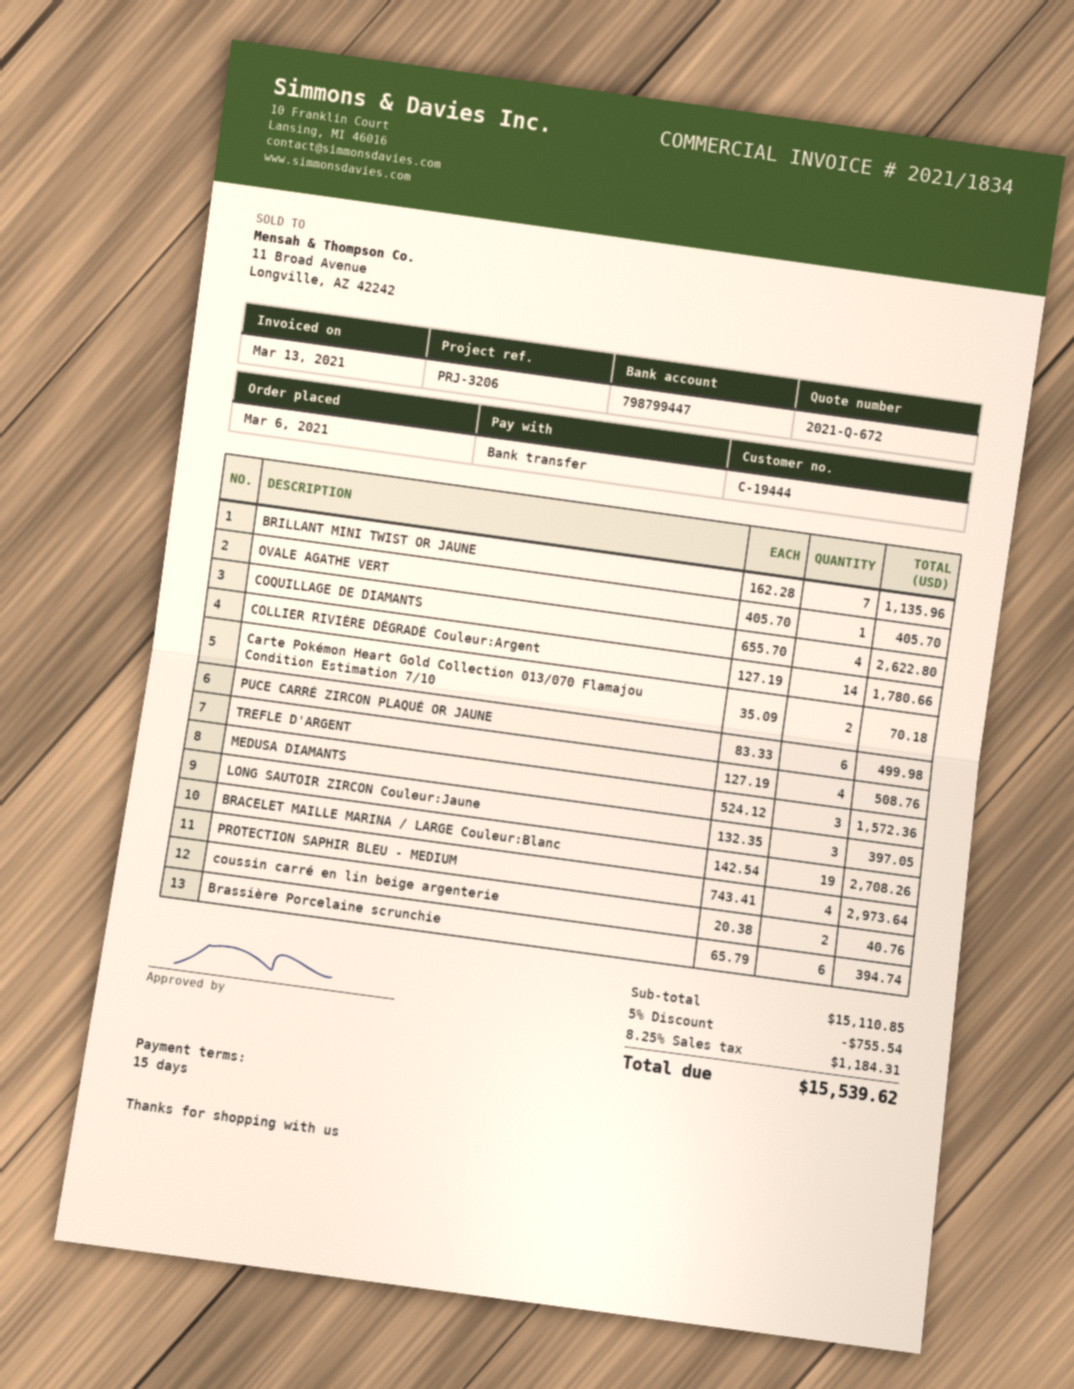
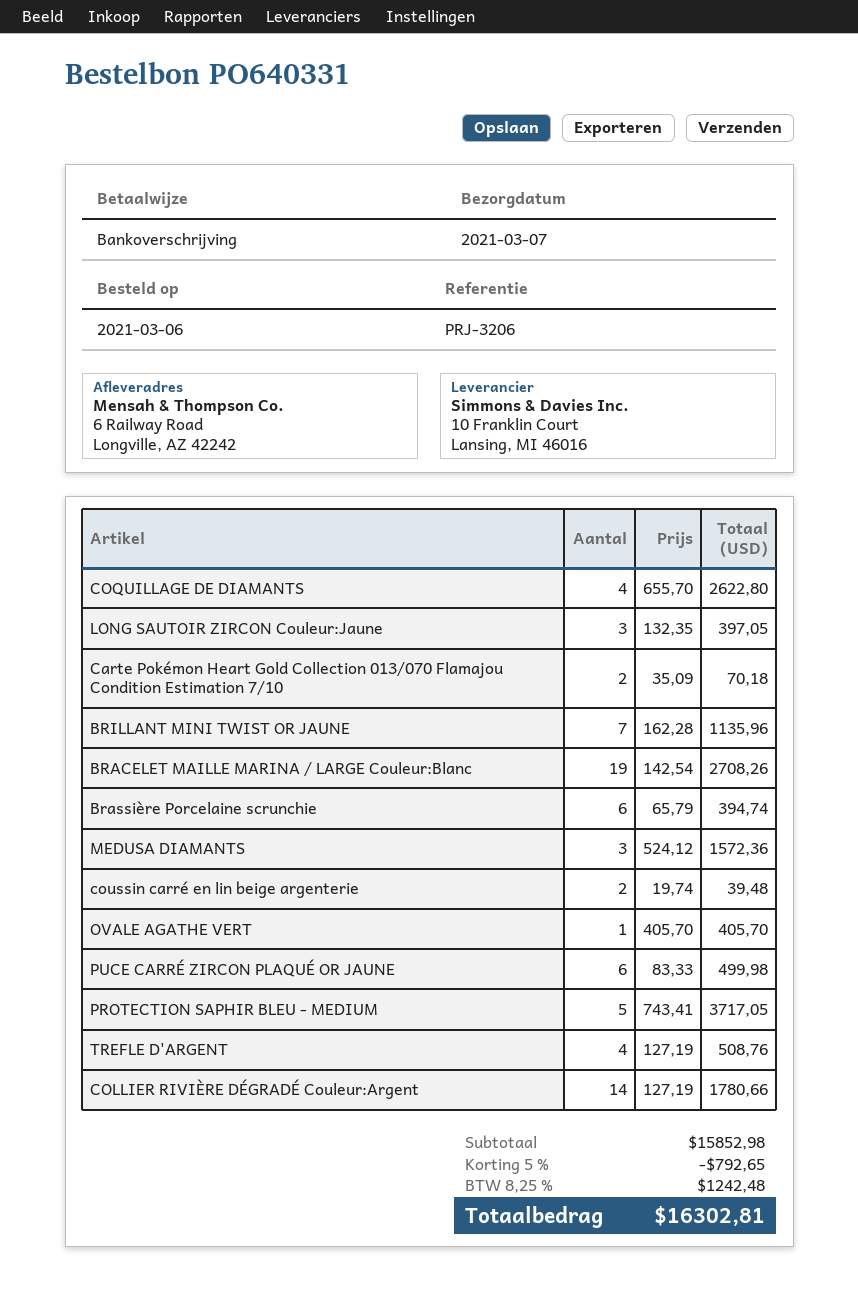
PROTECTION SAPHIR BLEU - MEDIUM: 4 x 743.41 = 2973.64 -> 5 x 743.41 = 3717.05
coussin carré en lin beige argenterie: 2 x 20.38 = 40.76 -> 2 x 19.74 = 39.48
subtotal: 15110.85 -> 15852.98
discount: 5% = 755.54 -> 5% = 792.65
tax: 8.25% = 1184.31 -> 8.25% = 1242.48
total: 15539.62 -> 16302.81

